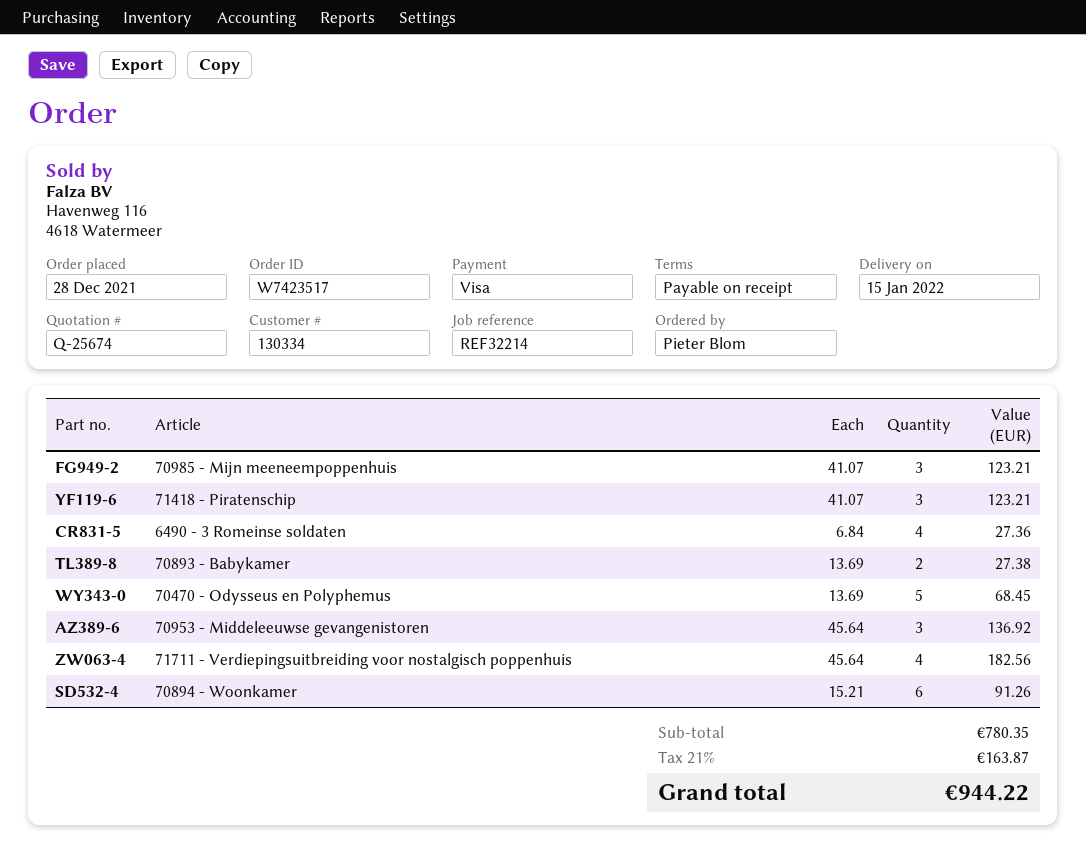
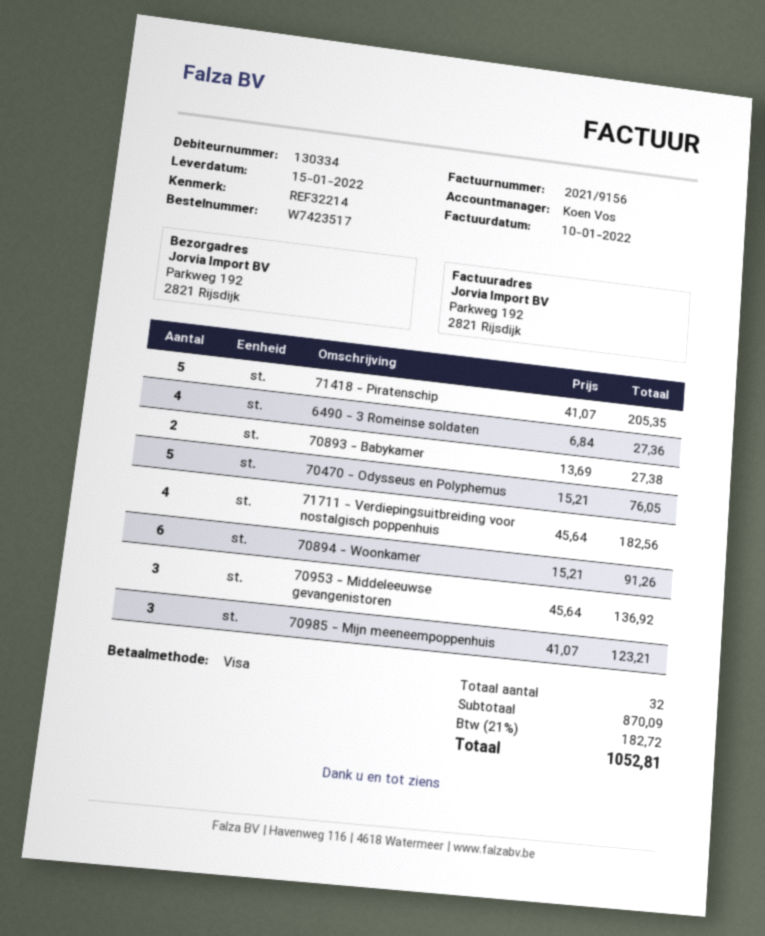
71418 - Piratenschip: 3 x 41.07 = 123.21 -> 5 x 41.07 = 205.35
70470 - Odysseus en Polyphemus: 5 x 13.69 = 68.45 -> 5 x 15.21 = 76.05
subtotal: 780.35 -> 870.09
tax: 21% = 163.87 -> 21% = 182.72
total: 944.22 -> 1052.81

